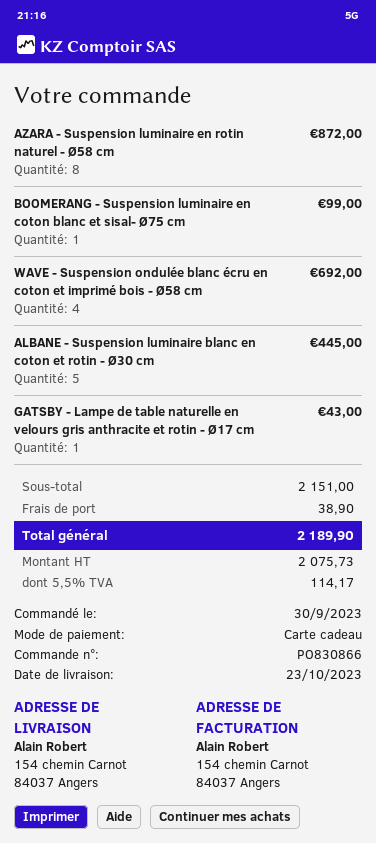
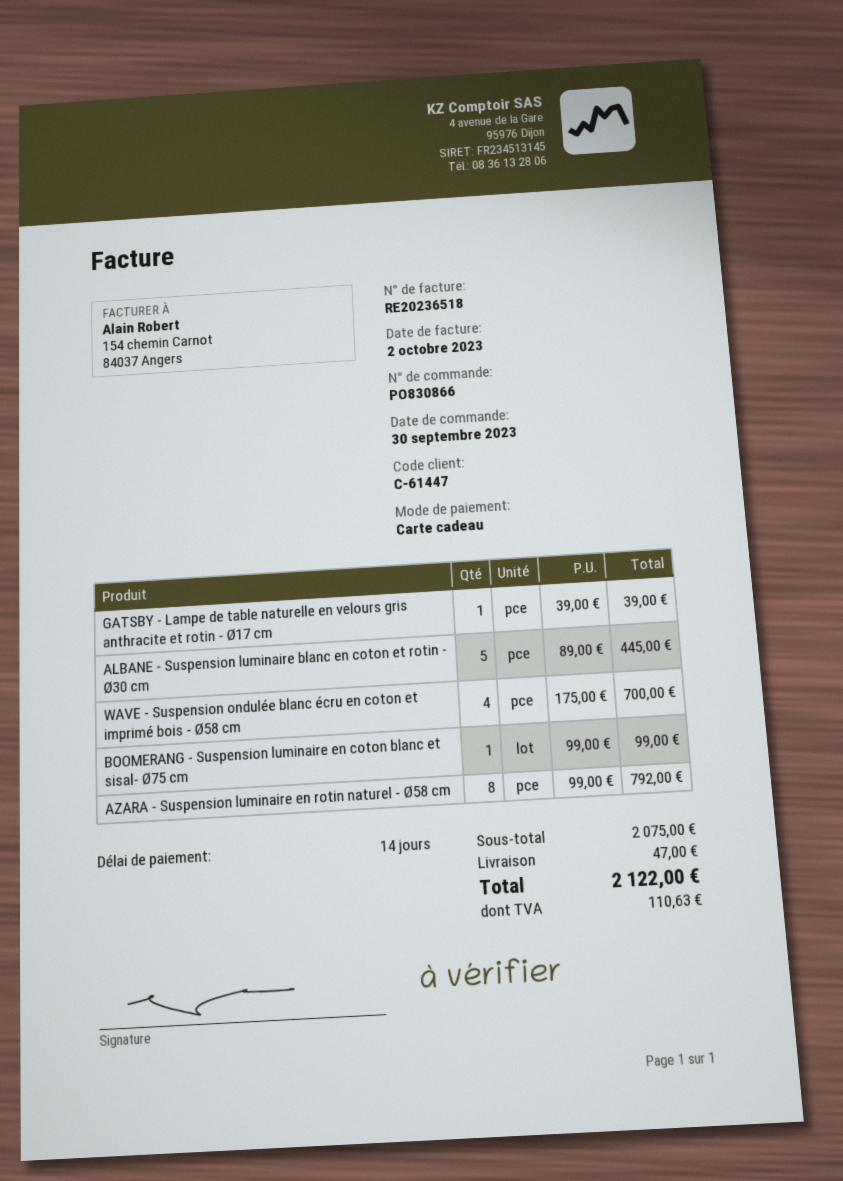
AZARA - Suspension luminaire en rotin naturel - Ø58 cm: 8 for 872.00 -> 8 for 792.00
WAVE - Suspension ondulée blanc écru en coton et imprimé bois - Ø58 cm: 4 for 692.00 -> 4 for 700.00
GATSBY - Lampe de table naturelle en velours gris anthracite et rotin - Ø17 cm: 1 for 43.00 -> 1 for 39.00
subtotal: 2151.00 -> 2075.00
shipping: 38.90 -> 47.00
tax: 114.17 -> 110.63
total: 2189.90 -> 2122.00

